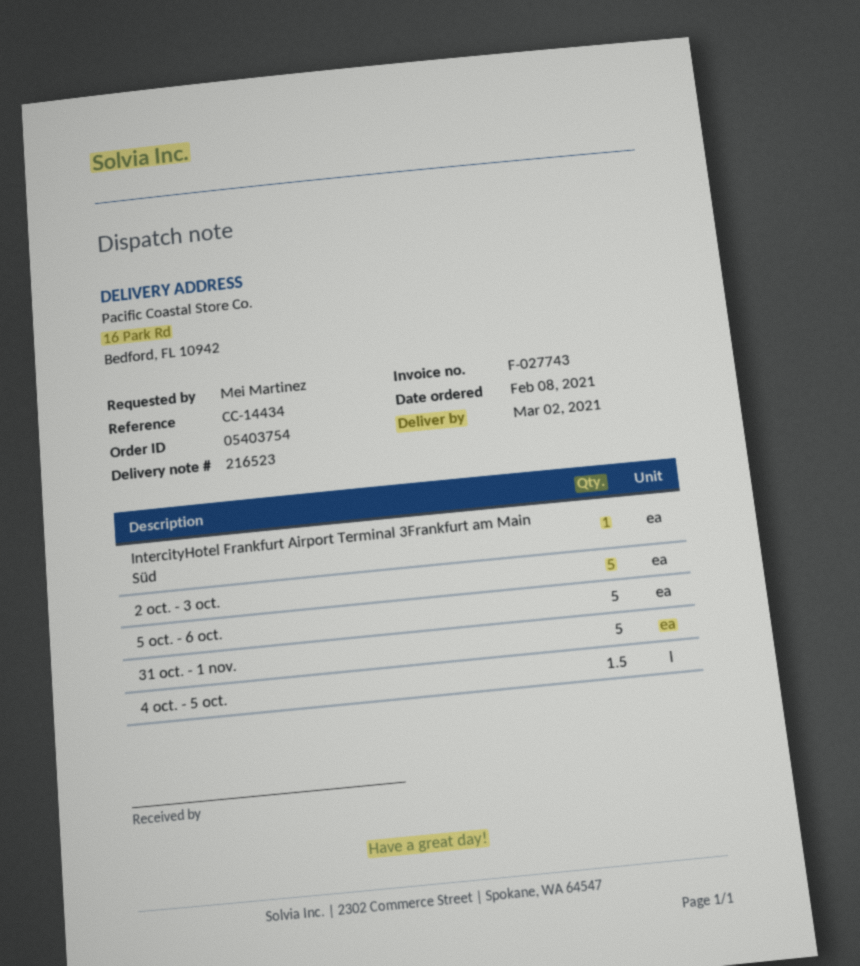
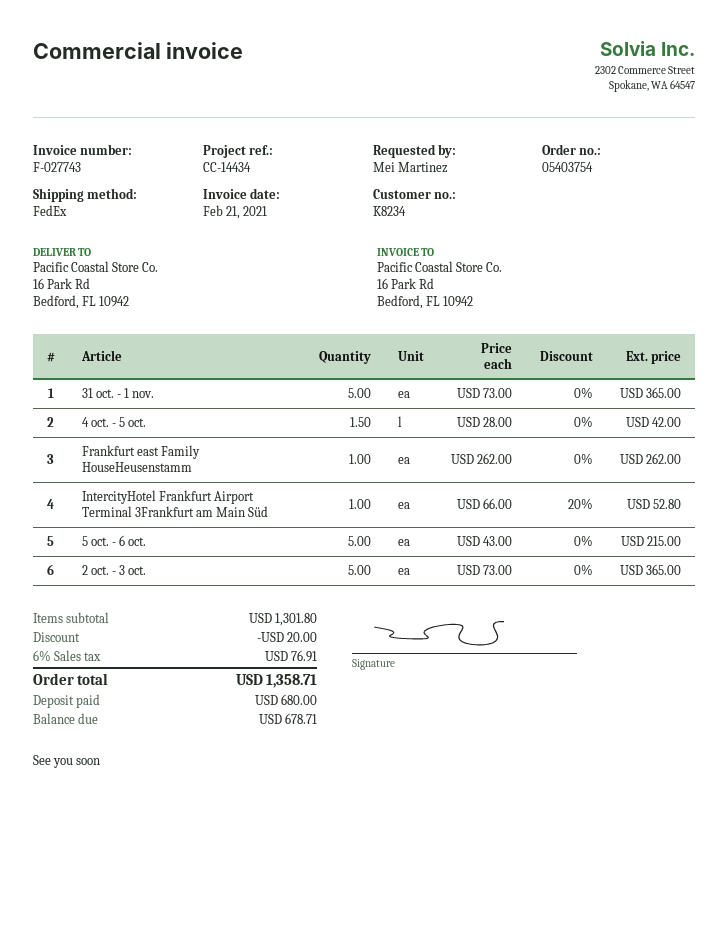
Frankfurt east Family HouseHeusenstamm: none -> 1

